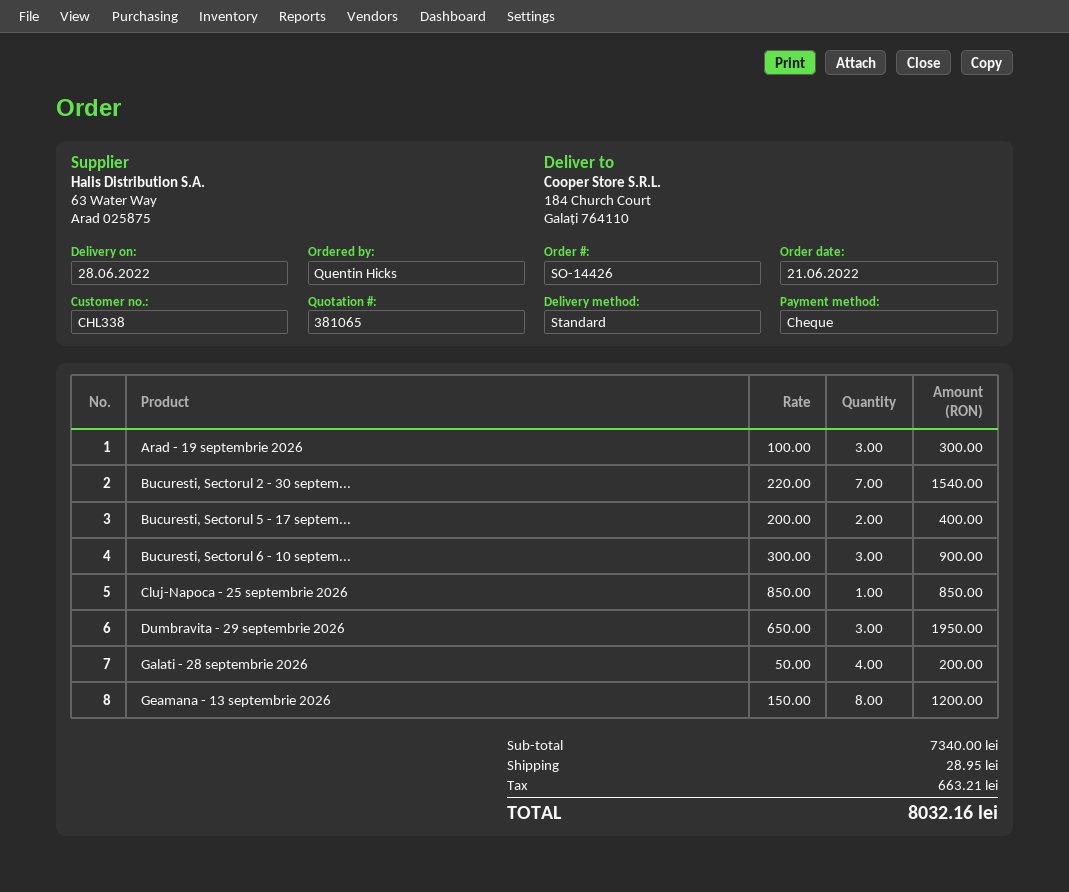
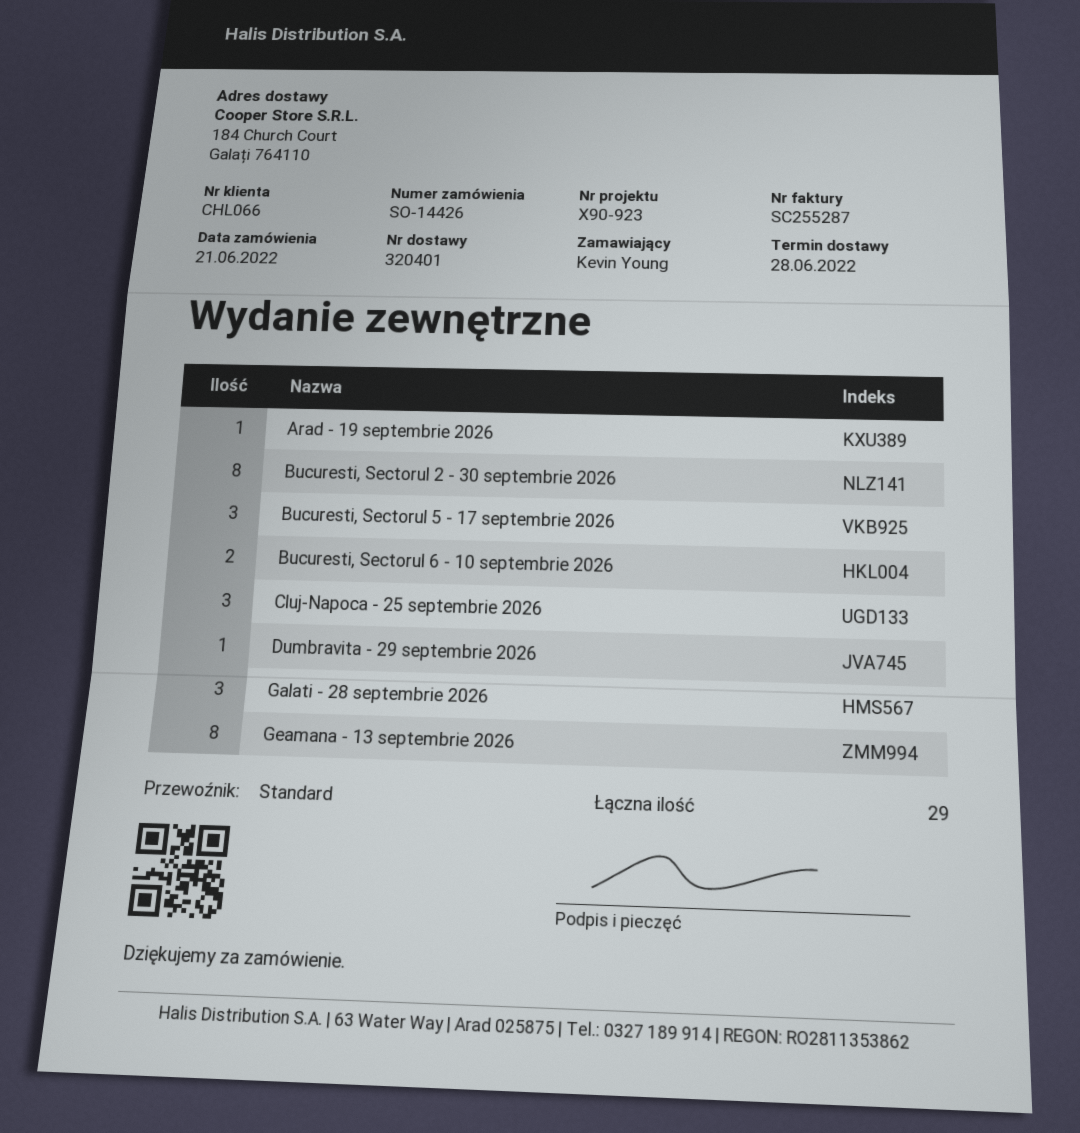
customer number: CHL338 -> CHL066
ordered by: Quentin Hicks -> Kevin Young
Arad - 19 septembrie 2026: 3 -> 1
Bucuresti, Sectorul 2 - 30 septem...: 7 -> 8
Bucuresti, Sectorul 5 - 17 septem...: 2 -> 3
Bucuresti, Sectorul 6 - 10 septem...: 3 -> 2
Cluj-Napoca - 25 septembrie 2026: 1 -> 3
Dumbravita - 29 septembrie 2026: 3 -> 1
Galati - 28 septembrie 2026: 4 -> 3

